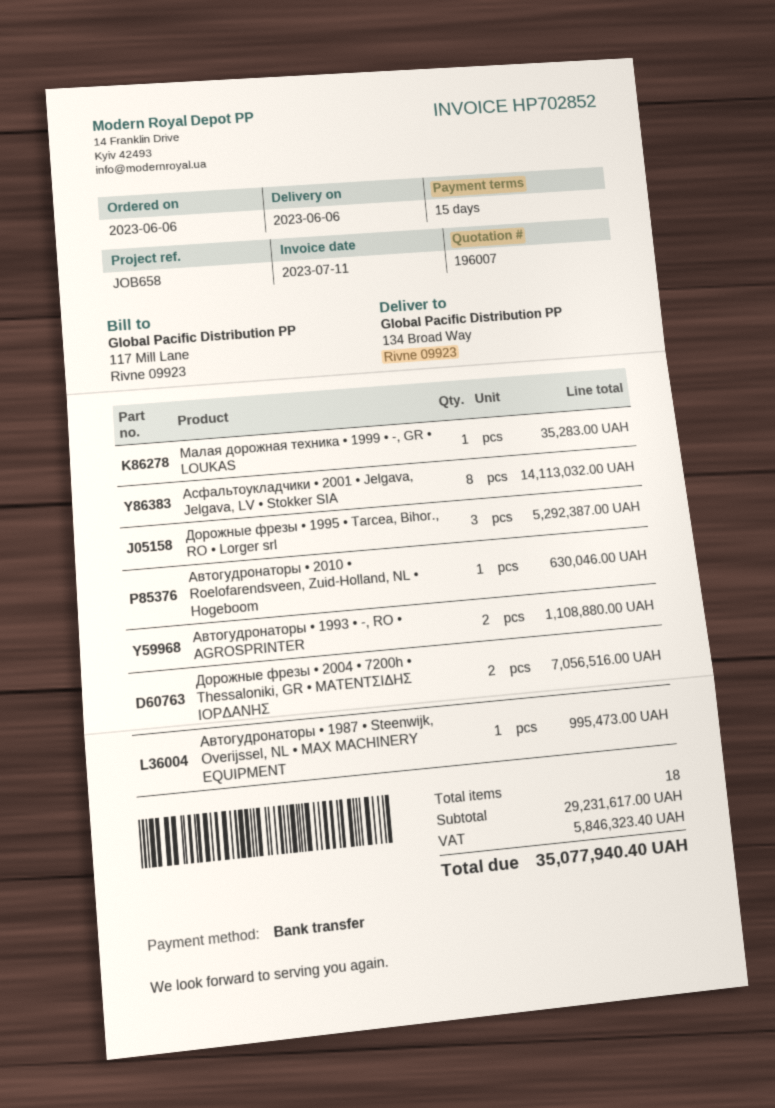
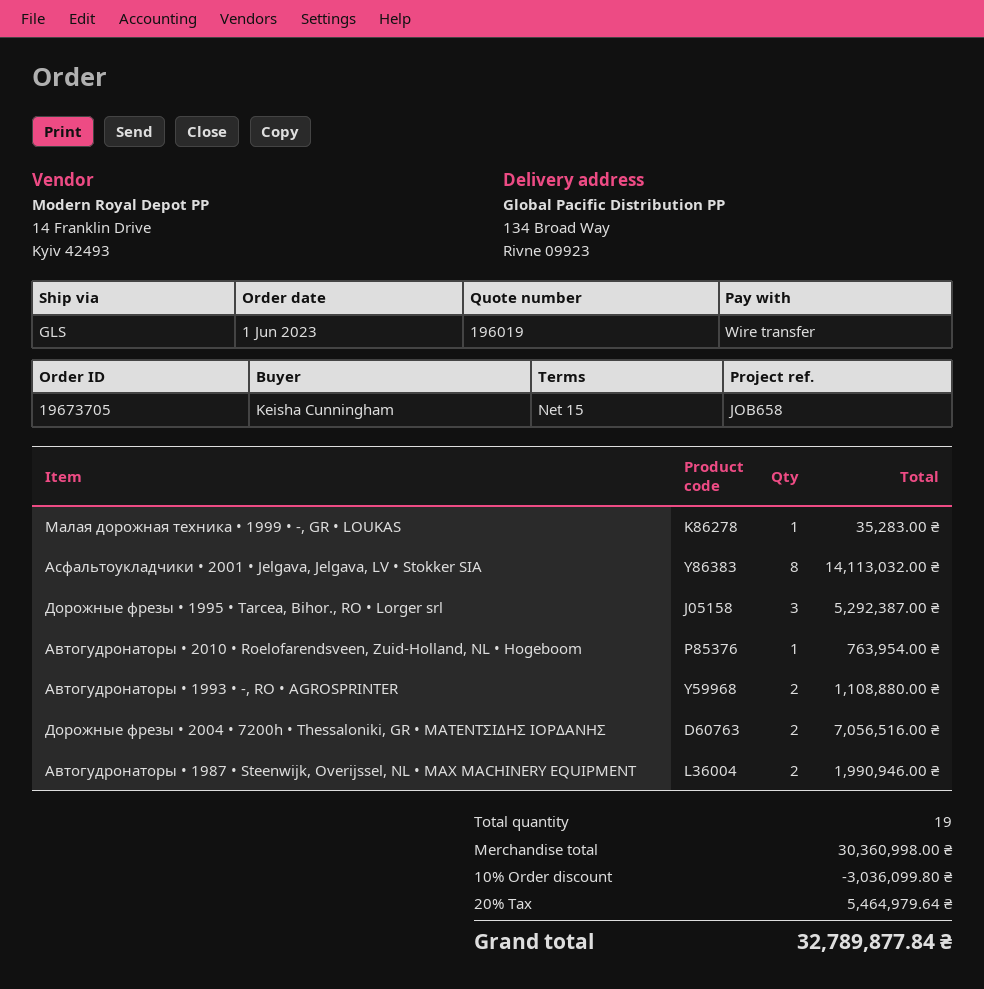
quote number: 196007 -> 196019
order date: 2023-06-06 -> 2023-06-01
Автогудронаторы • 2010 • Roelofarendsveen, Zuid-Holland, NL • Hogeboom: 1 for 630046.00 -> 1 for 763954.00
Автогудронаторы • 1987 • Steenwijk, Overijssel, NL • MAX MACHINERY EQUIPMENT: 1 for 995473.00 -> 2 for 1990946.00
total quantity: 18 -> 19
subtotal: 29231617.00 -> 30360998.00
discount: none -> 10% = 3036099.80
tax: 5846323.40 -> 5464979.64
total: 35077940.40 -> 32789877.84

